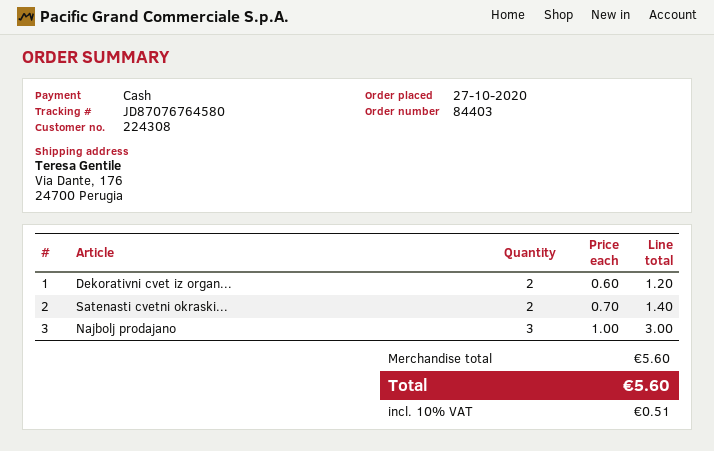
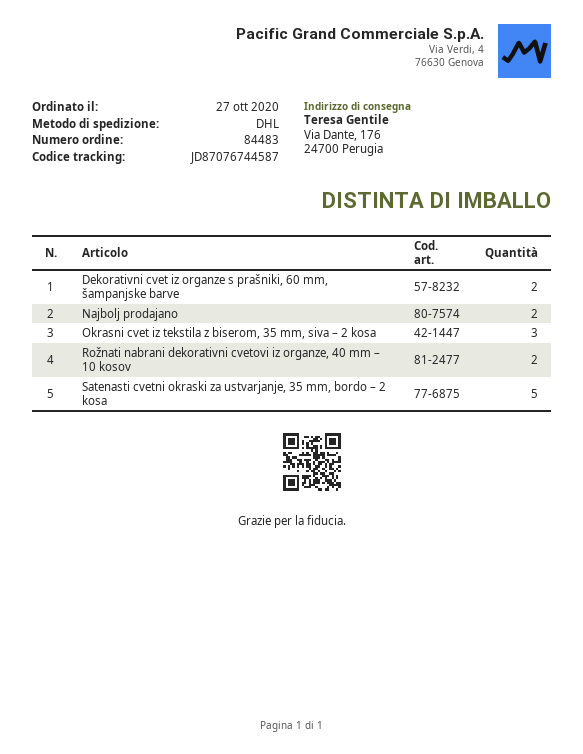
order number: 84403 -> 84483
tracking number: JD87076764580 -> JD87076744587
Satenasti cvetni okraski...: 2 -> 5
Najbolj prodajano: 3 -> 2
Okrasni cvet iz tekstila z biserom, 35 mm, siva – 2 kosa: none -> 3
Rožnati nabrani dekorativni cvetovi iz organze, 40 mm – 10 kosov: none -> 2

